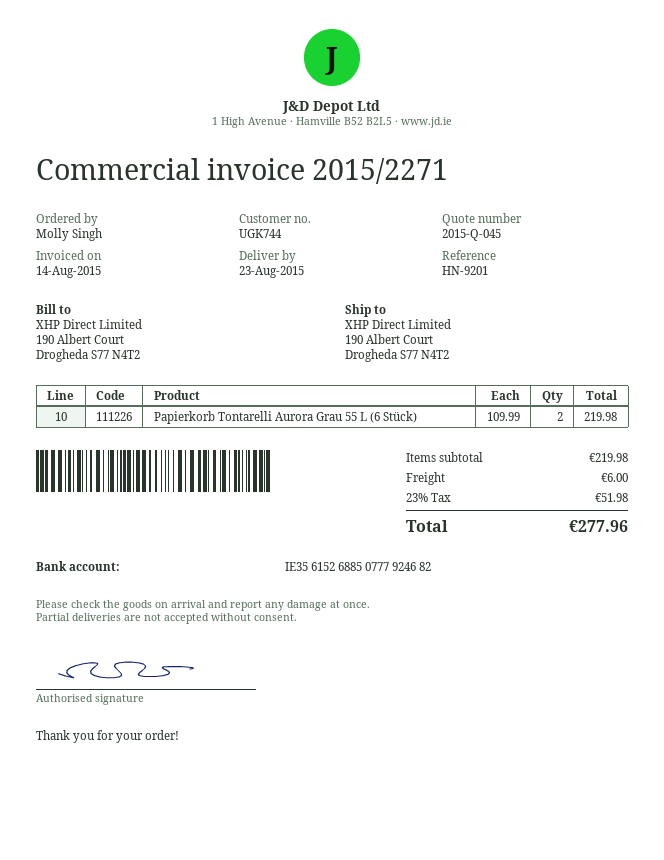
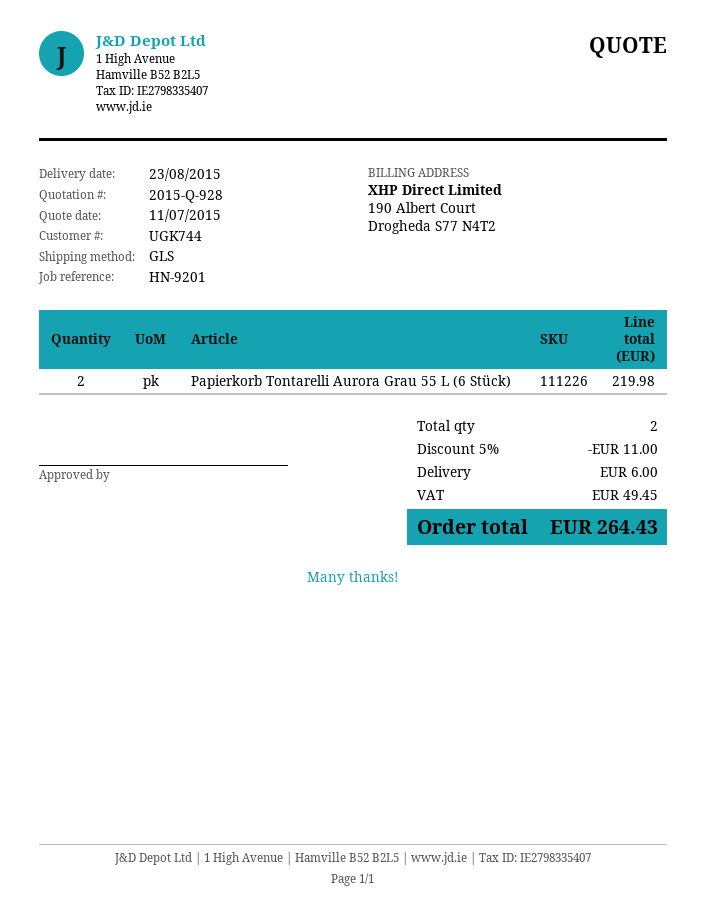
quote number: 2015-Q-045 -> 2015-Q-928
discount: none -> 5% = 11.00
tax: 51.98 -> 49.45
total: 277.96 -> 264.43

